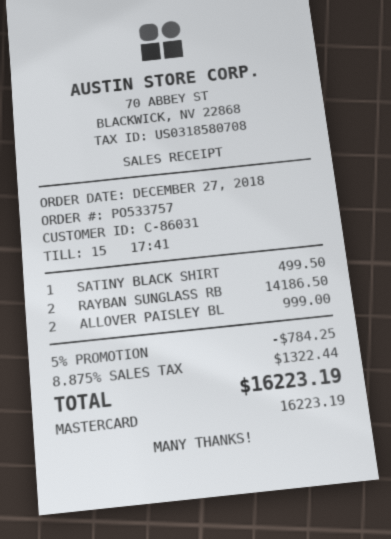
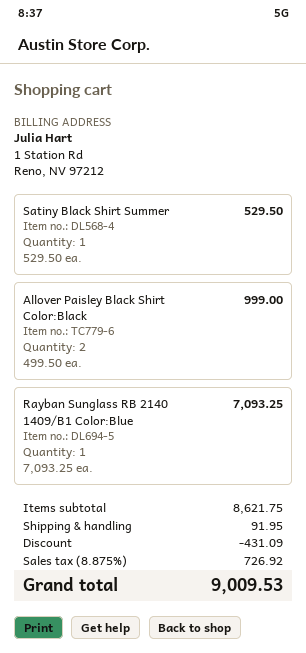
SATINY BLACK SHIRT: 1 for 499.50 -> 1 for 529.50
RAYBAN SUNGLASS RB: 2 for 14186.50 -> 1 for 7093.25
discount: 784.25 -> 431.09
shipping: none -> 91.95
tax: 8.875% = 1322.44 -> 8.875% = 726.92
total: 16223.19 -> 9009.53

